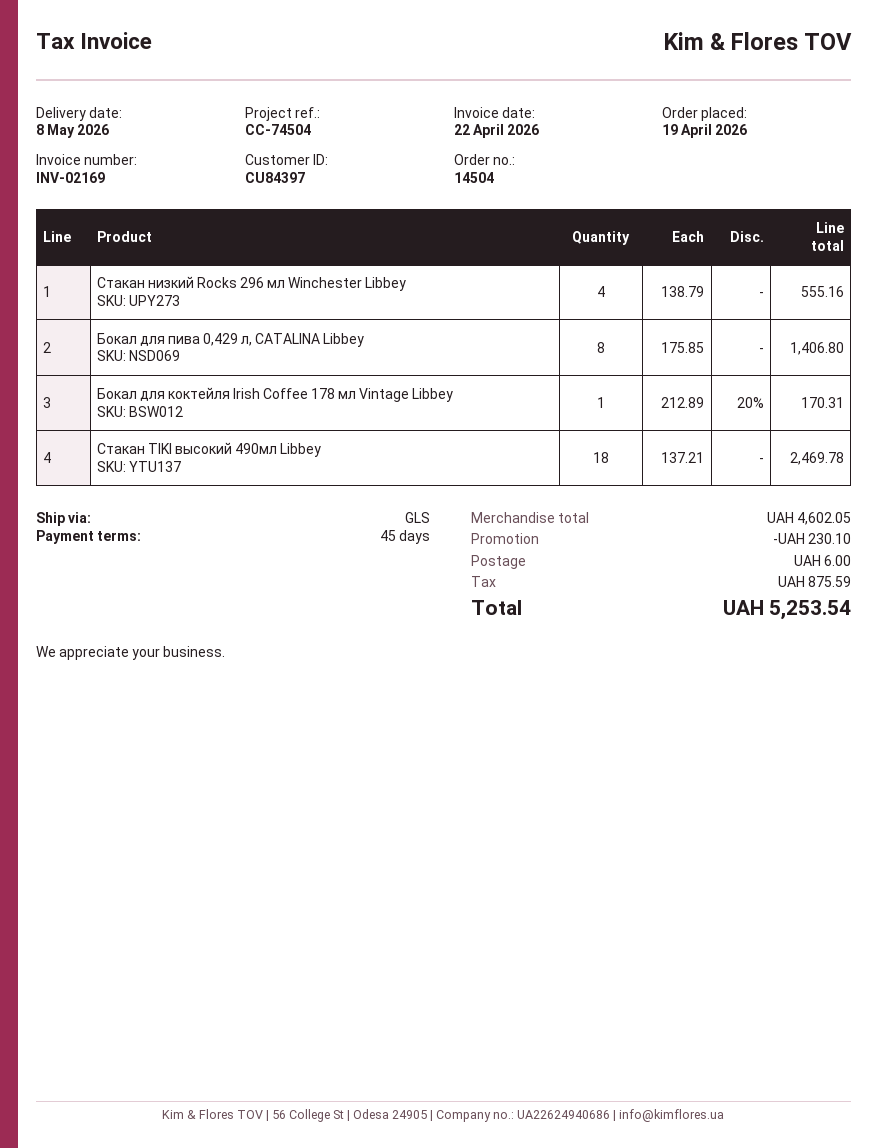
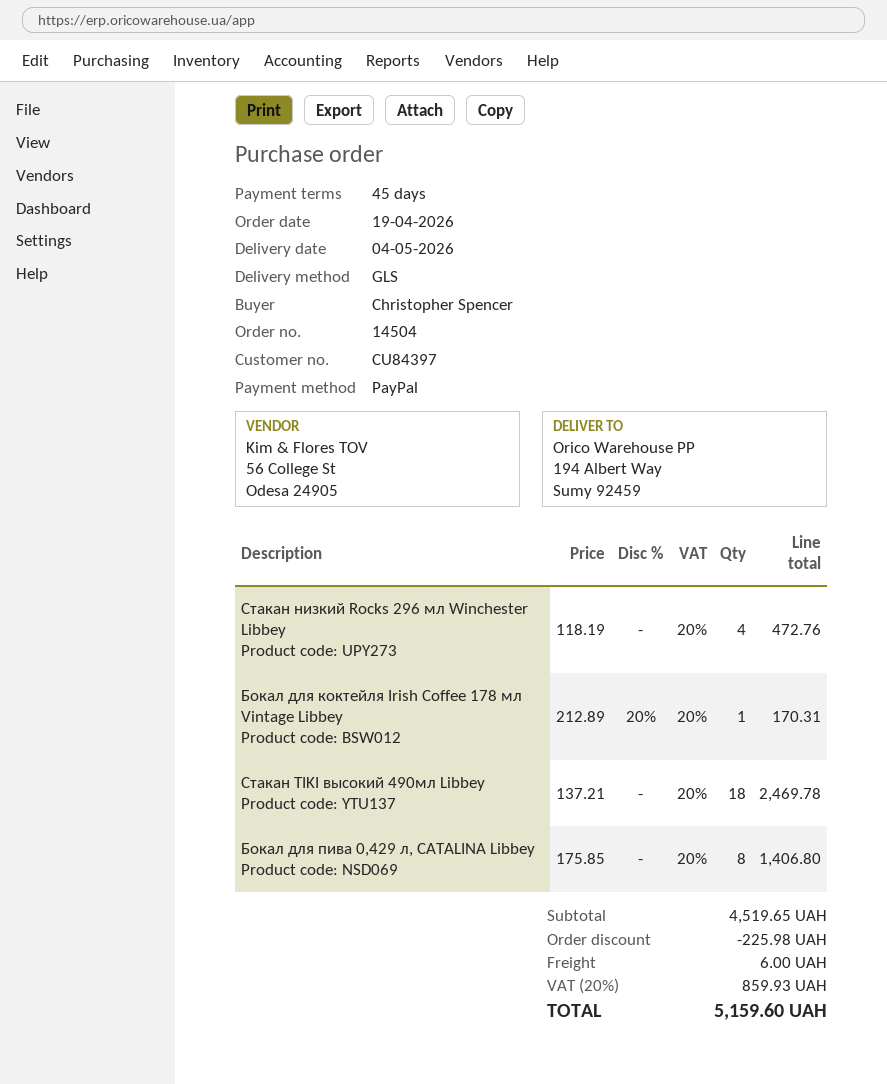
delivery date: 2026-05-08 -> 2026-05-04
Стакан низкий Rocks 296 мл Winchester Libbey: 4 x 138.79 = 555.16 -> 4 x 118.19 = 472.76
subtotal: 4602.05 -> 4519.65
discount: 230.10 -> 225.98
tax: 875.59 -> 859.93
total: 5253.54 -> 5159.60

